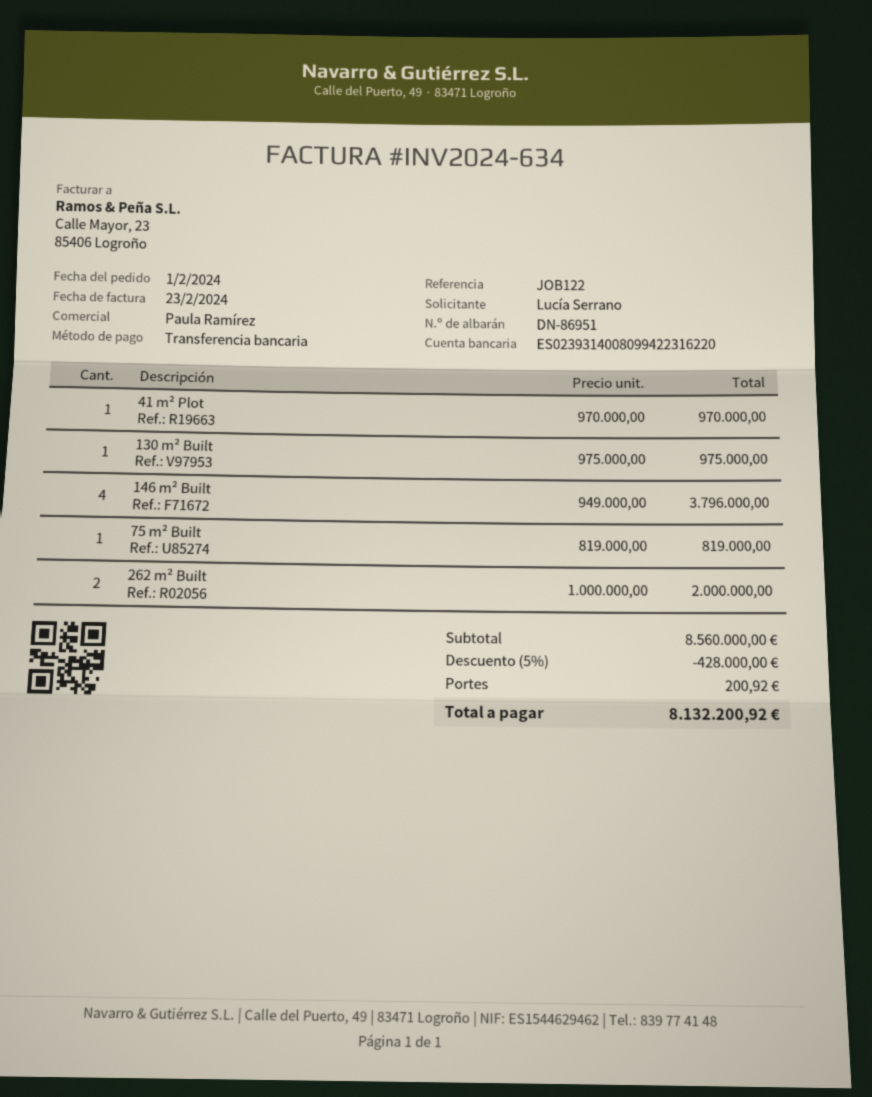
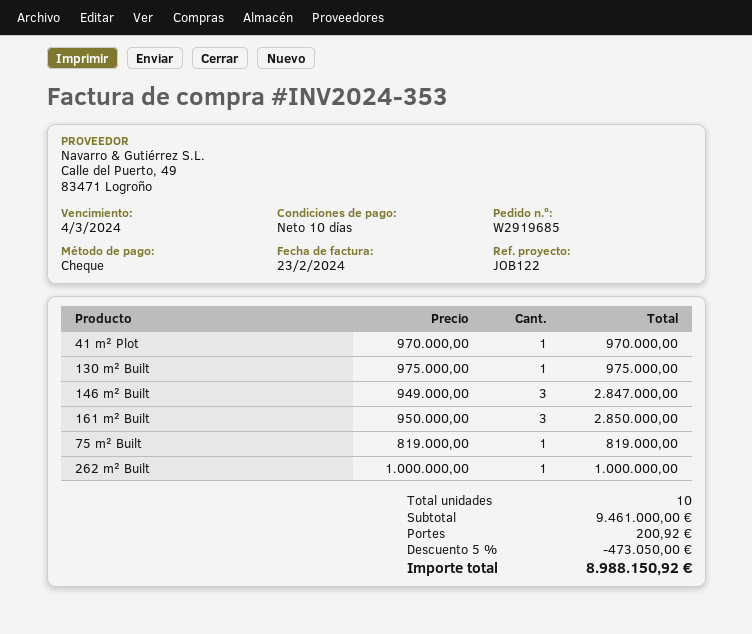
invoice number: INV2024-634 -> INV2024-353
payment method: bank transfer -> cheque
146 m² Built: 4 x 949000.00 = 3796000.00 -> 3 x 949000.00 = 2847000.00
262 m² Built: 2 x 1000000.00 = 2000000.00 -> 1 x 1000000.00 = 1000000.00
161 m² Built: none -> 3 x 950000.00 = 2850000.00
subtotal: 8560000.00 -> 9461000.00
discount: 5% = 428000.00 -> 5% = 473050.00
total: 8132200.92 -> 8988150.92

